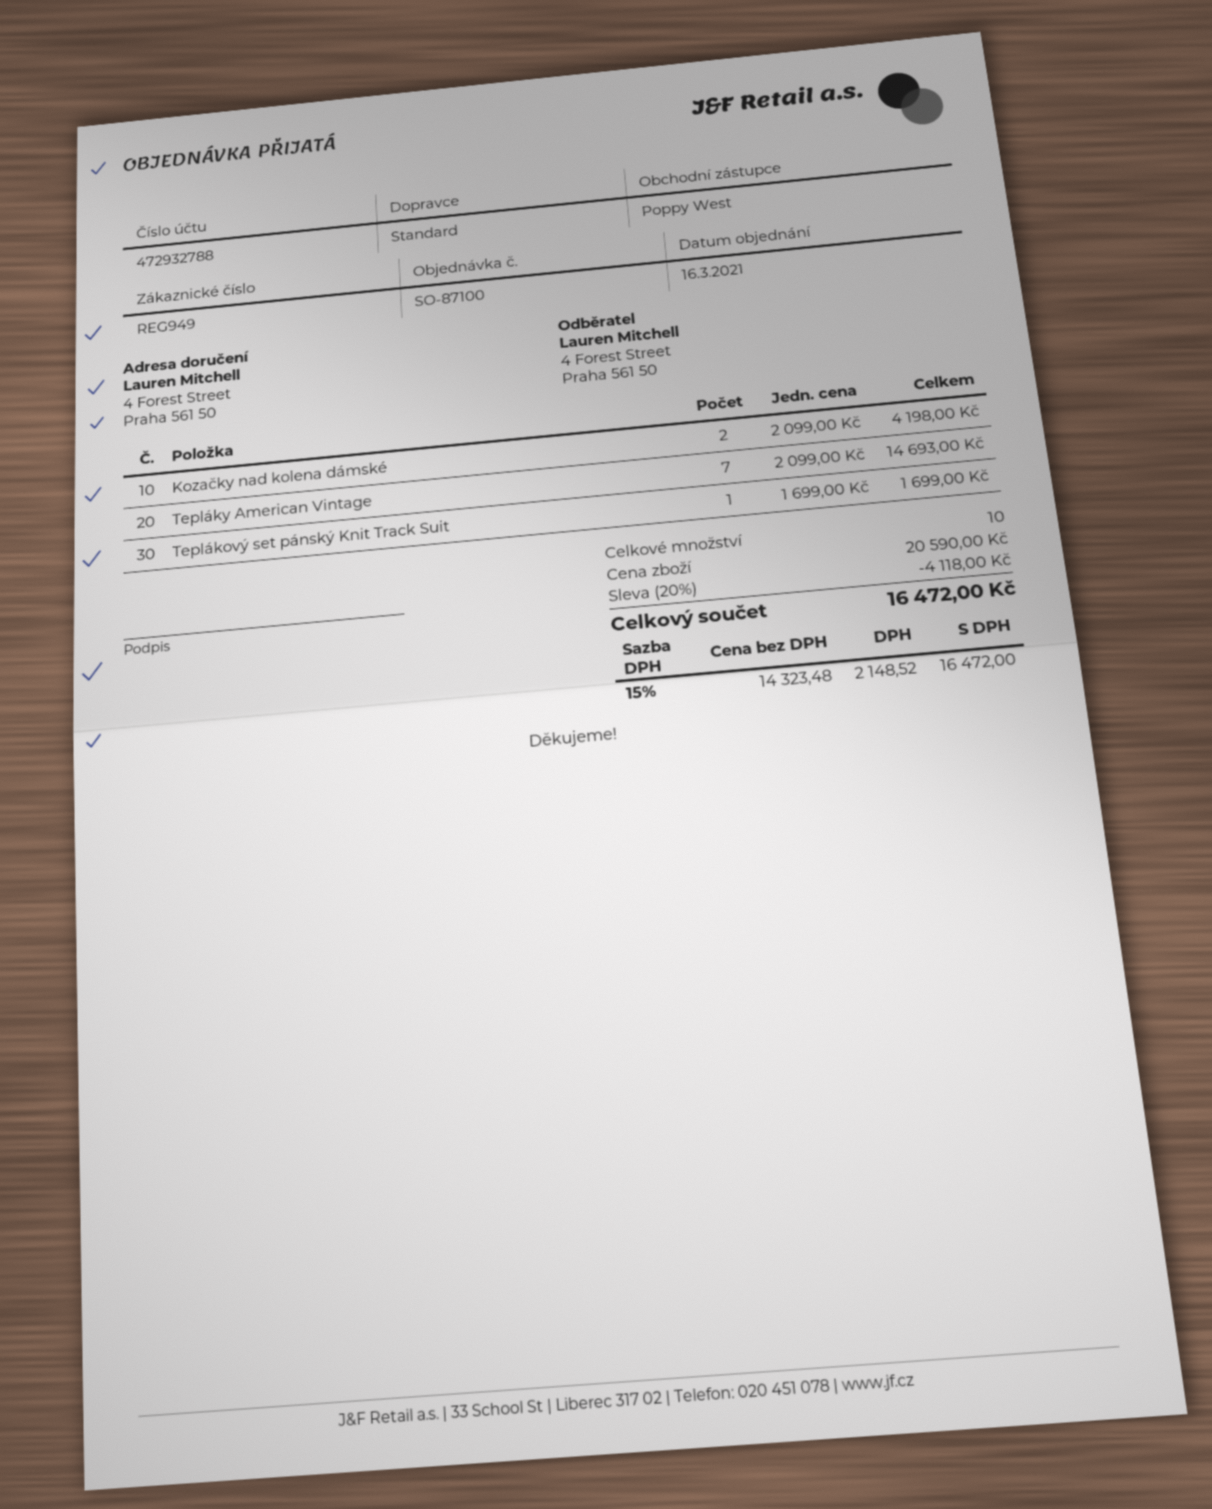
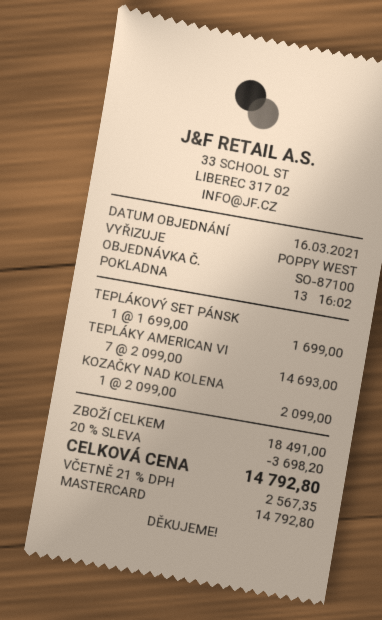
Kozačky nad kolena dámské: 2 x 2099.00 = 4198.00 -> 1 x 2099.00 = 2099.00
subtotal: 20590.00 -> 18491.00
discount: 20% = 4118.00 -> 20% = 3698.20
tax: 15% = 2148.52 -> 21% = 2567.35
total: 16472.00 -> 14792.80

